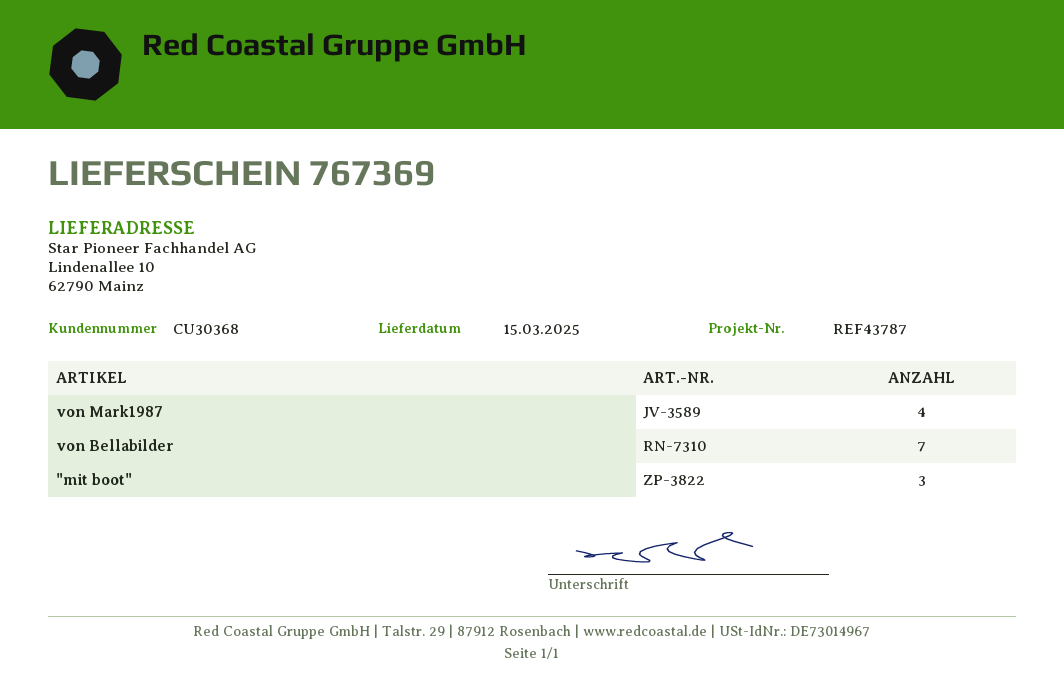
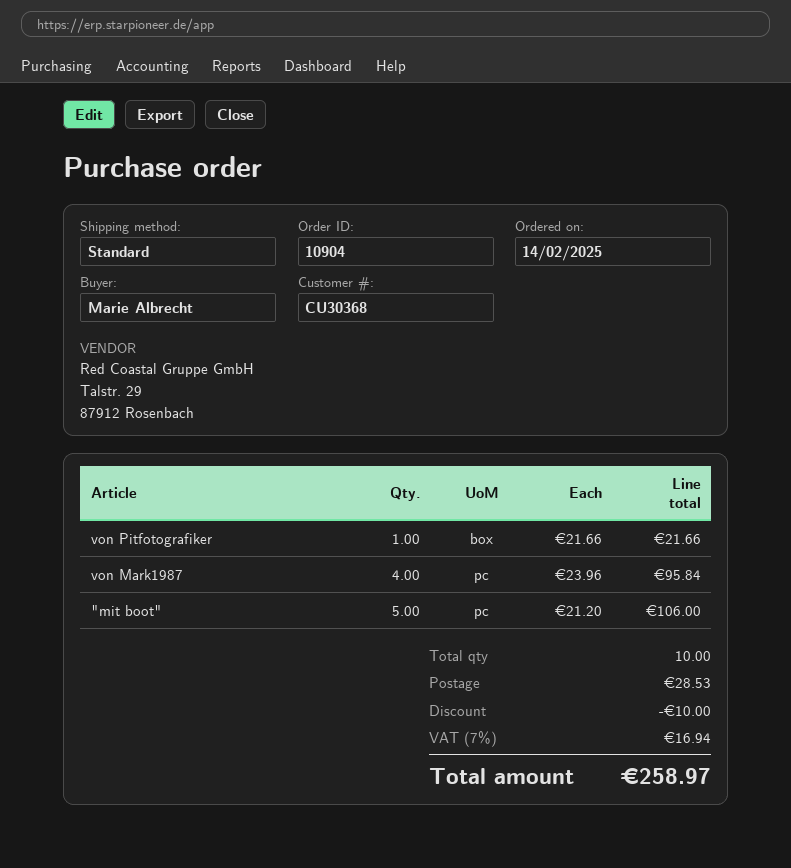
von Bellabilder: 7 -> none
"mit boot": 3 -> 5
von Pitfotografiker: none -> 1

